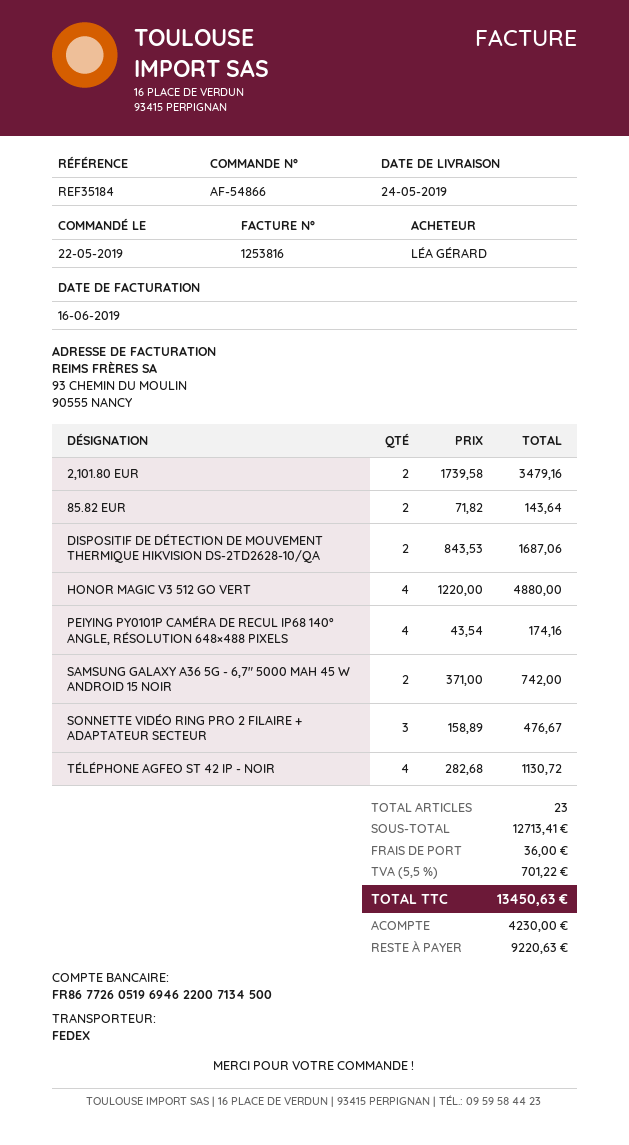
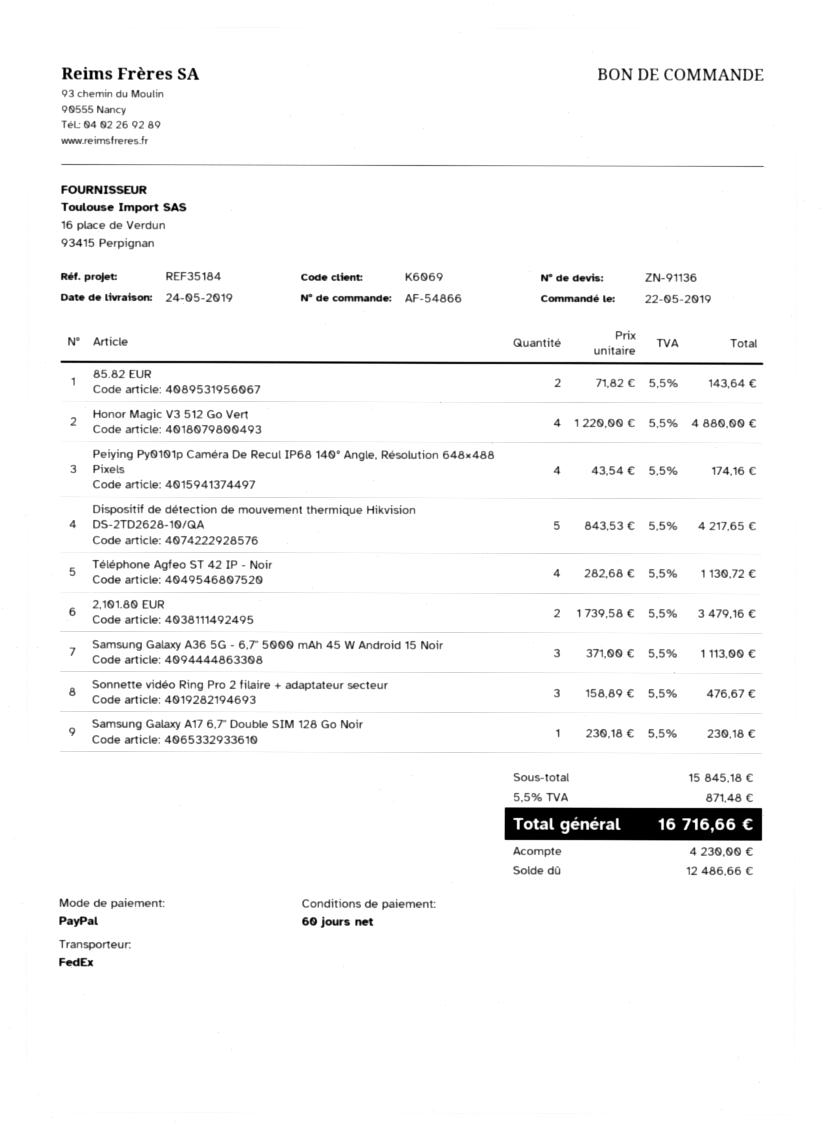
DISPOSITIF DE DÉTECTION DE MOUVEMENT THERMIQUE HIKVISION DS-2TD2628-10/QA: 2 x 843.53 = 1687.06 -> 5 x 843.53 = 4217.65
SAMSUNG GALAXY A36 5G - 6,7" 5000 MAH 45 W ANDROID 15 NOIR: 2 x 371.00 = 742.00 -> 3 x 371.00 = 1113.00
Samsung Galaxy A17 6,7" Double SIM 128 Go Noir: none -> 1 x 230.18 = 230.18
subtotal: 12713.41 -> 15845.18
shipping: 36.00 -> none
tax: 5.5% = 701.22 -> 5.5% = 871.48
total: 13450.63 -> 16716.66
balance: 9220.63 -> 12486.66

